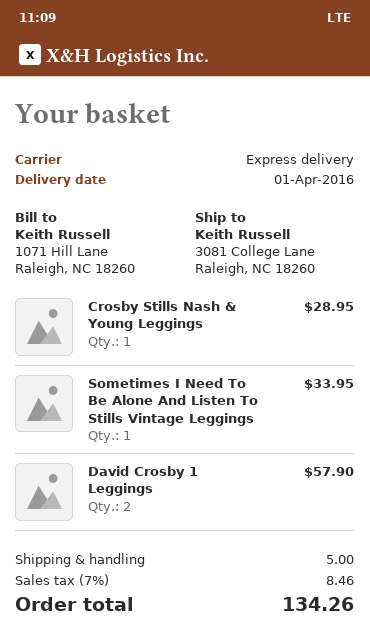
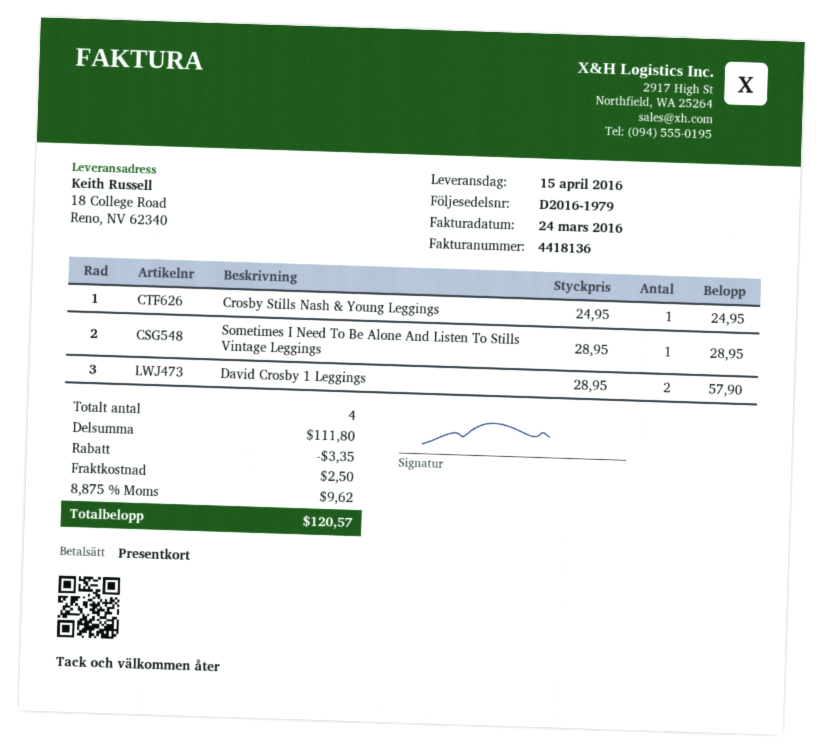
delivery date: 2016-04-01 -> 2016-04-15
ship to: 3081 College Lane, Raleigh, NC 18260 -> 18 College Road, Reno, NV 62340
Crosby Stills Nash & Young Leggings: 1 for 28.95 -> 1 for 24.95
Sometimes I Need To Be Alone And Listen To Stills Vintage Leggings: 1 for 33.95 -> 1 for 28.95
discount: none -> 3.35
shipping: 5.00 -> 2.50
tax: 7% = 8.46 -> 8.875% = 9.62
total: 134.26 -> 120.57

